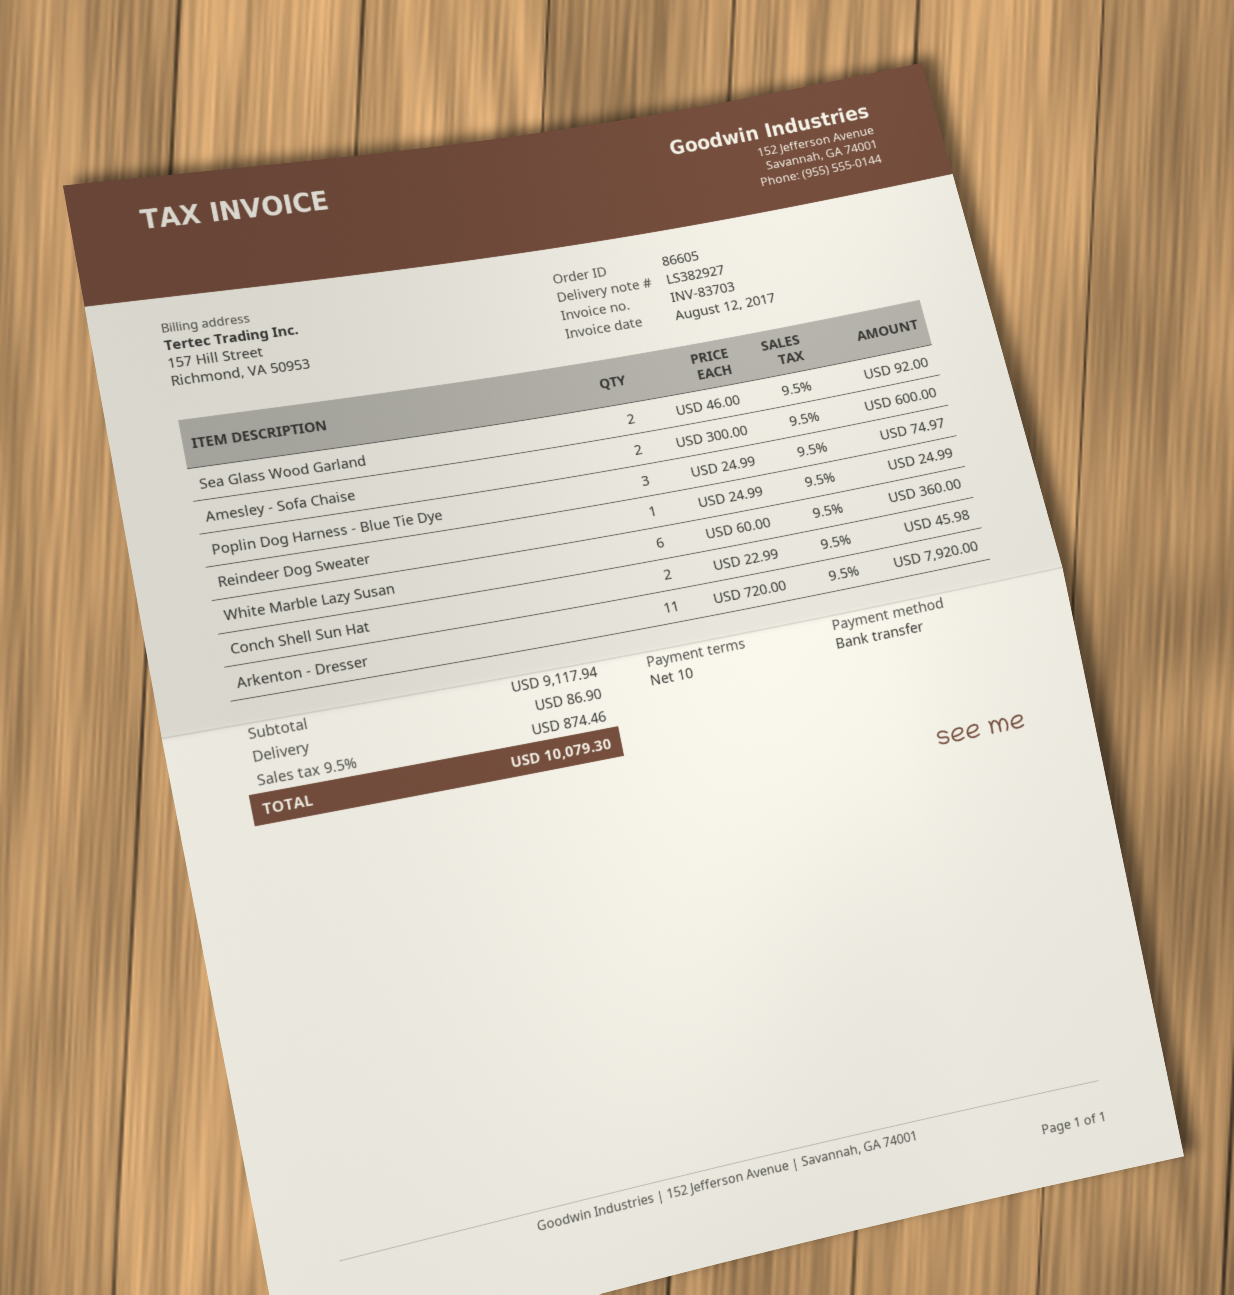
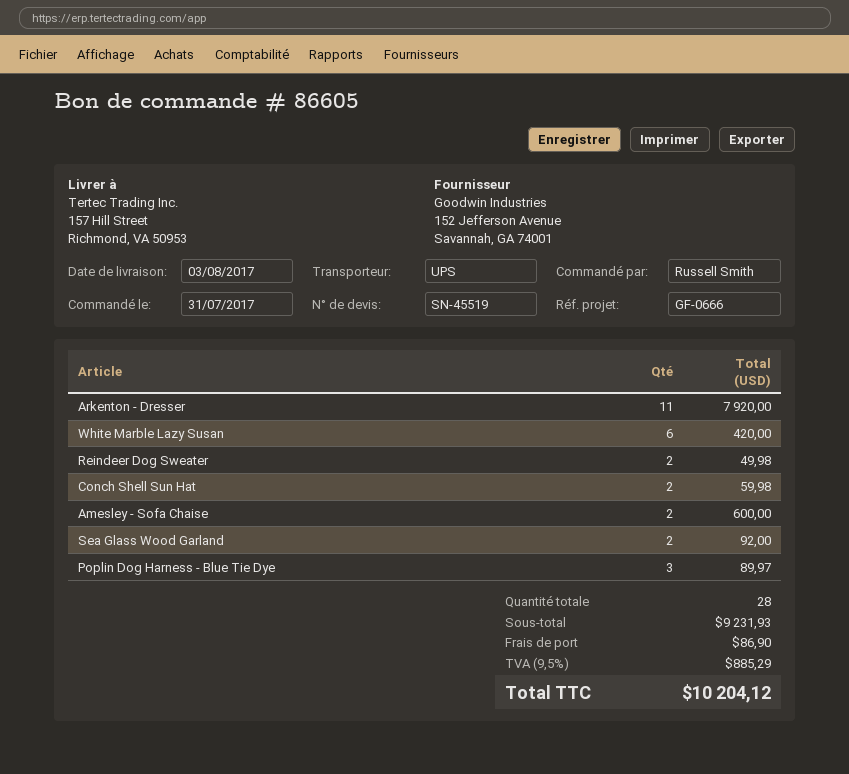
Poplin Dog Harness - Blue Tie Dye: 3 for 74.97 -> 3 for 89.97
Reindeer Dog Sweater: 1 for 24.99 -> 2 for 49.98
White Marble Lazy Susan: 6 for 360.00 -> 6 for 420.00
Conch Shell Sun Hat: 2 for 45.98 -> 2 for 59.98
subtotal: 9117.94 -> 9231.93
tax: 9.5% = 874.46 -> 9.5% = 885.29
total: 10079.30 -> 10204.12

